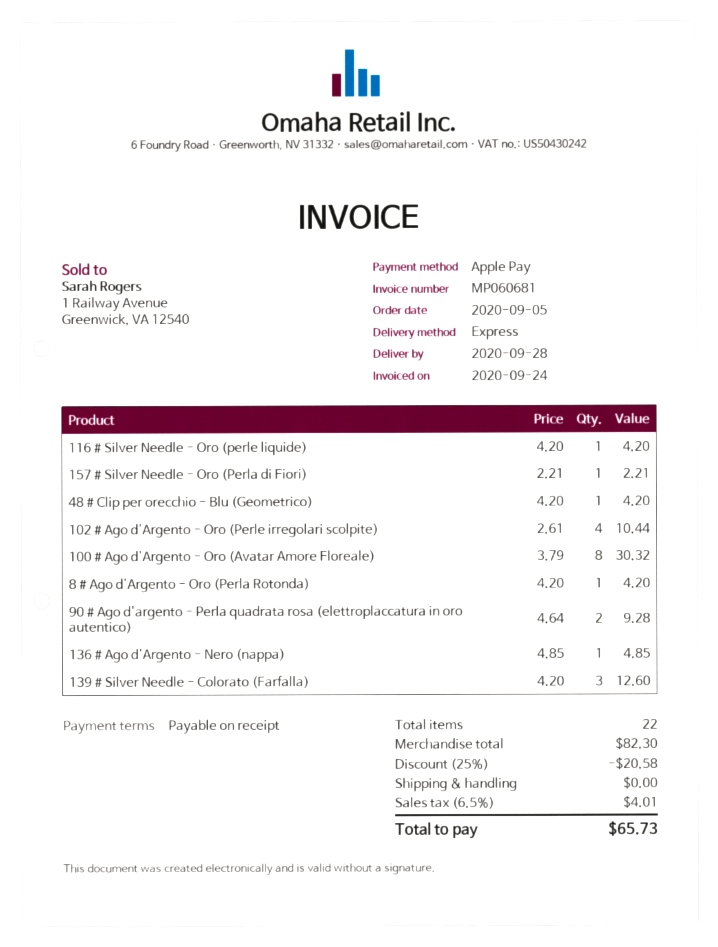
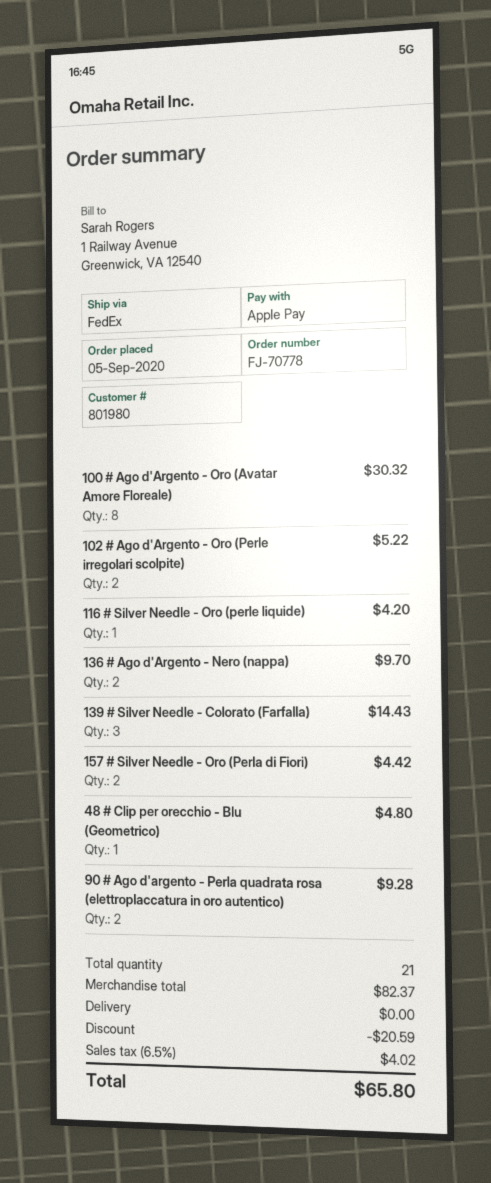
shipping method: express -> FedEx
157 # Silver Needle - Oro (Perla di Fiori): 1 for 2.21 -> 2 for 4.42
48 # Clip per orecchio - Blu (Geometrico): 1 for 4.20 -> 1 for 4.80
102 # Ago d'Argento - Oro (Perle irregolari scolpite): 4 for 10.44 -> 2 for 5.22
8 # Ago d'Argento - Oro (Perla Rotonda): 1 for 4.20 -> none
136 # Ago d'Argento - Nero (nappa): 1 for 4.85 -> 2 for 9.70
139 # Silver Needle - Colorato (Farfalla): 3 for 12.60 -> 3 for 14.43
total quantity: 22 -> 21
subtotal: 82.30 -> 82.37
discount: 20.58 -> 20.59
tax: 6.5% = 4.01 -> 6.5% = 4.02
total: 65.73 -> 65.80

